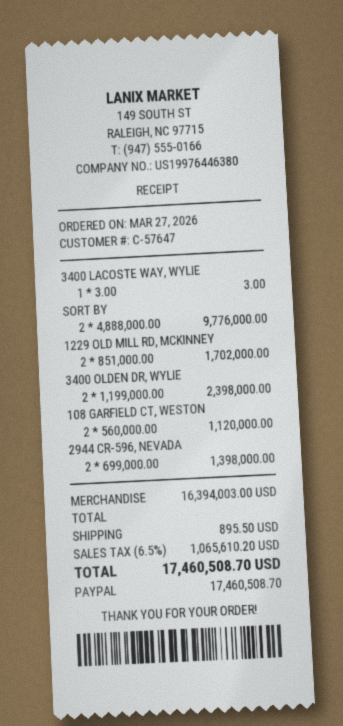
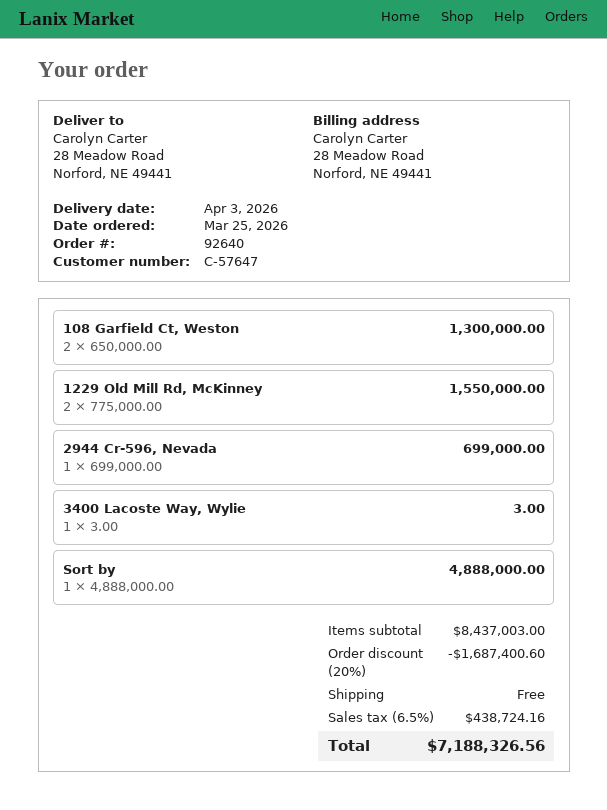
order date: 2026-03-27 -> 2026-03-25
SORT BY: 2 x 4888000.00 = 9776000.00 -> 1 x 4888000.00 = 4888000.00
1229 OLD MILL RD, MCKINNEY: 2 x 851000.00 = 1702000.00 -> 2 x 775000.00 = 1550000.00
3400 OLDEN DR, WYLIE: 2 x 1199000.00 = 2398000.00 -> none
108 GARFIELD CT, WESTON: 2 x 560000.00 = 1120000.00 -> 2 x 650000.00 = 1300000.00
2944 CR-596, NEVADA: 2 x 699000.00 = 1398000.00 -> 1 x 699000.00 = 699000.00
subtotal: 16394003.00 -> 8437003.00
discount: none -> 20% = 1687400.60
shipping: 895.50 -> 0.00
tax: 6.5% = 1065610.20 -> 6.5% = 438724.16
total: 17460508.70 -> 7188326.56

